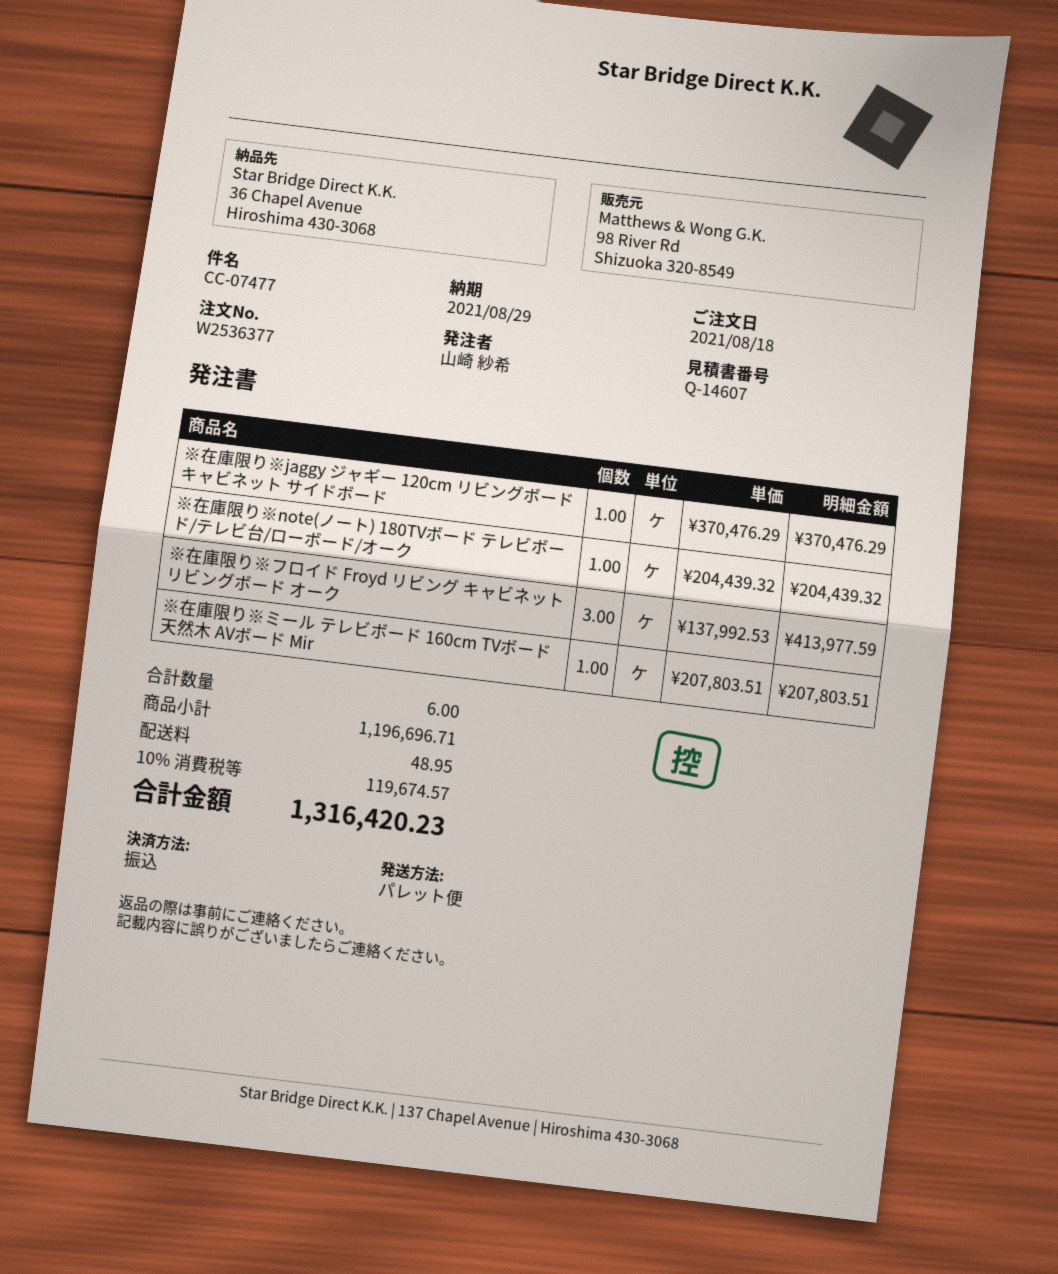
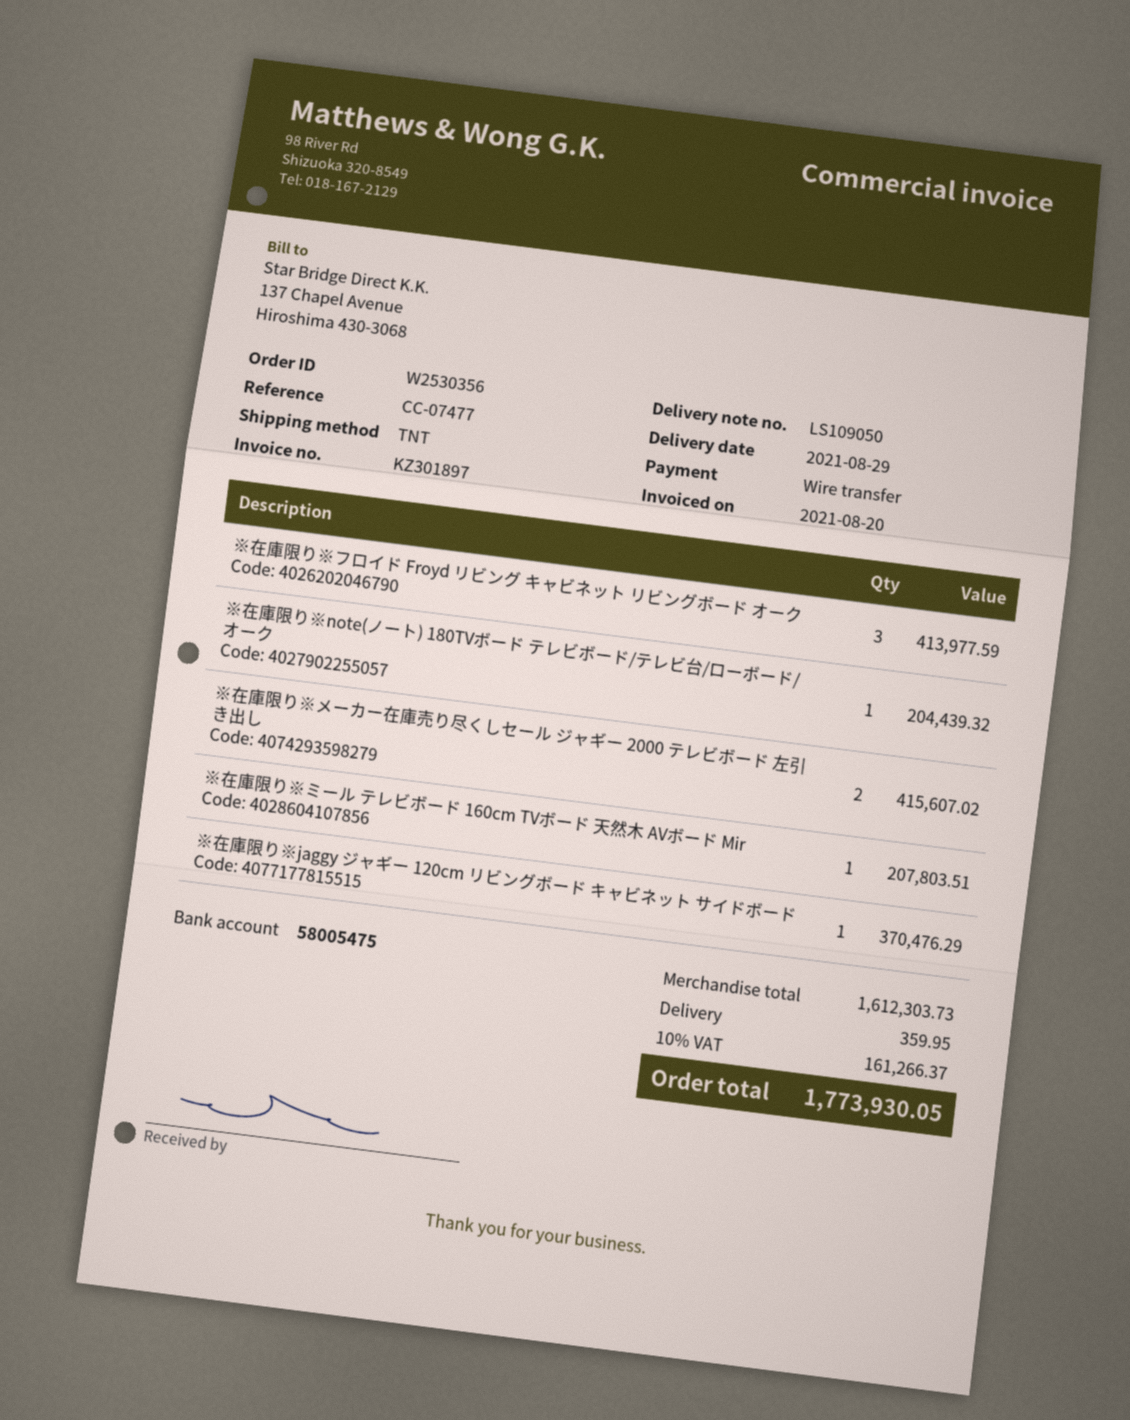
order number: W2536377 -> W2530356
shipping method: pallet freight -> TNT
※在庫限り※メーカー在庫売り尽くしセール ジャギー 2000 テレビボード 左引き出し: none -> 2 for 415607.02
subtotal: 1196696.71 -> 1612303.73
shipping: 48.95 -> 359.95
tax: 10% = 119674.57 -> 10% = 161266.37
total: 1316420.23 -> 1773930.05

